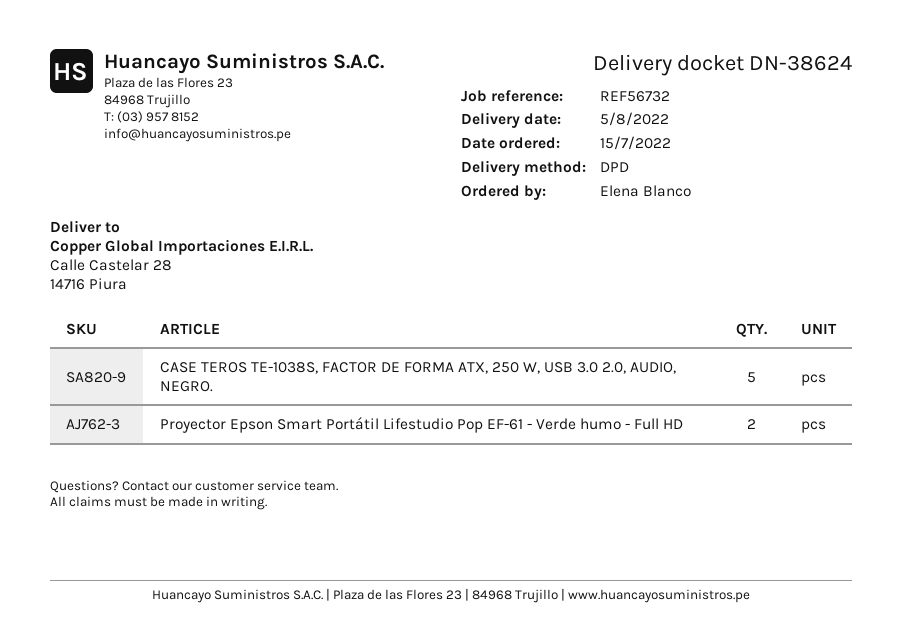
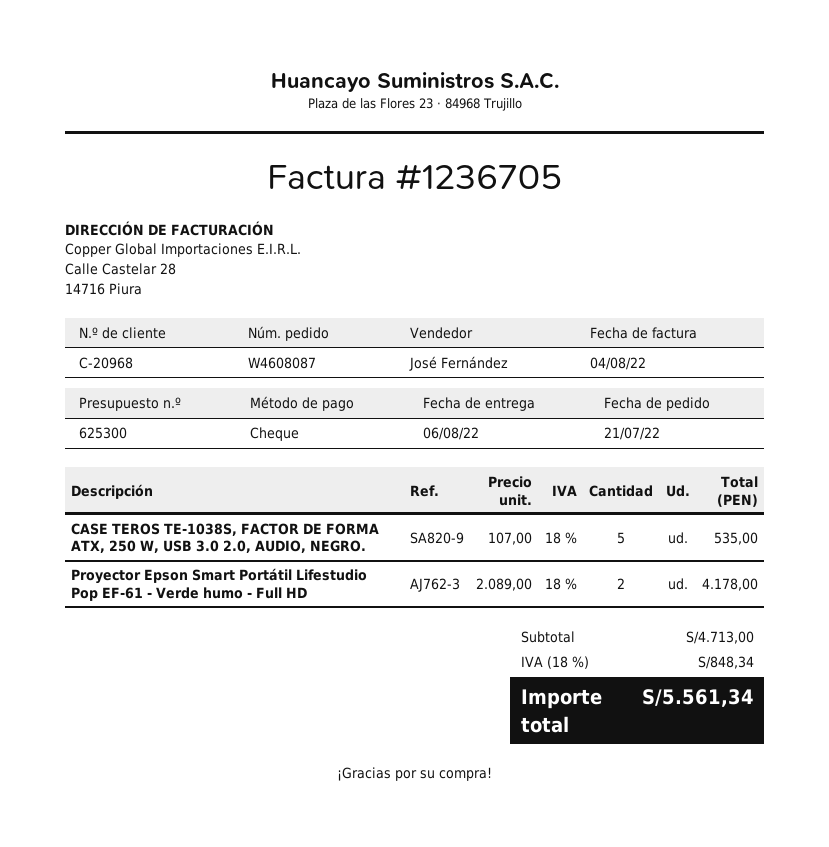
order date: 2022-07-15 -> 2022-07-21
delivery date: 2022-08-05 -> 2022-08-06

